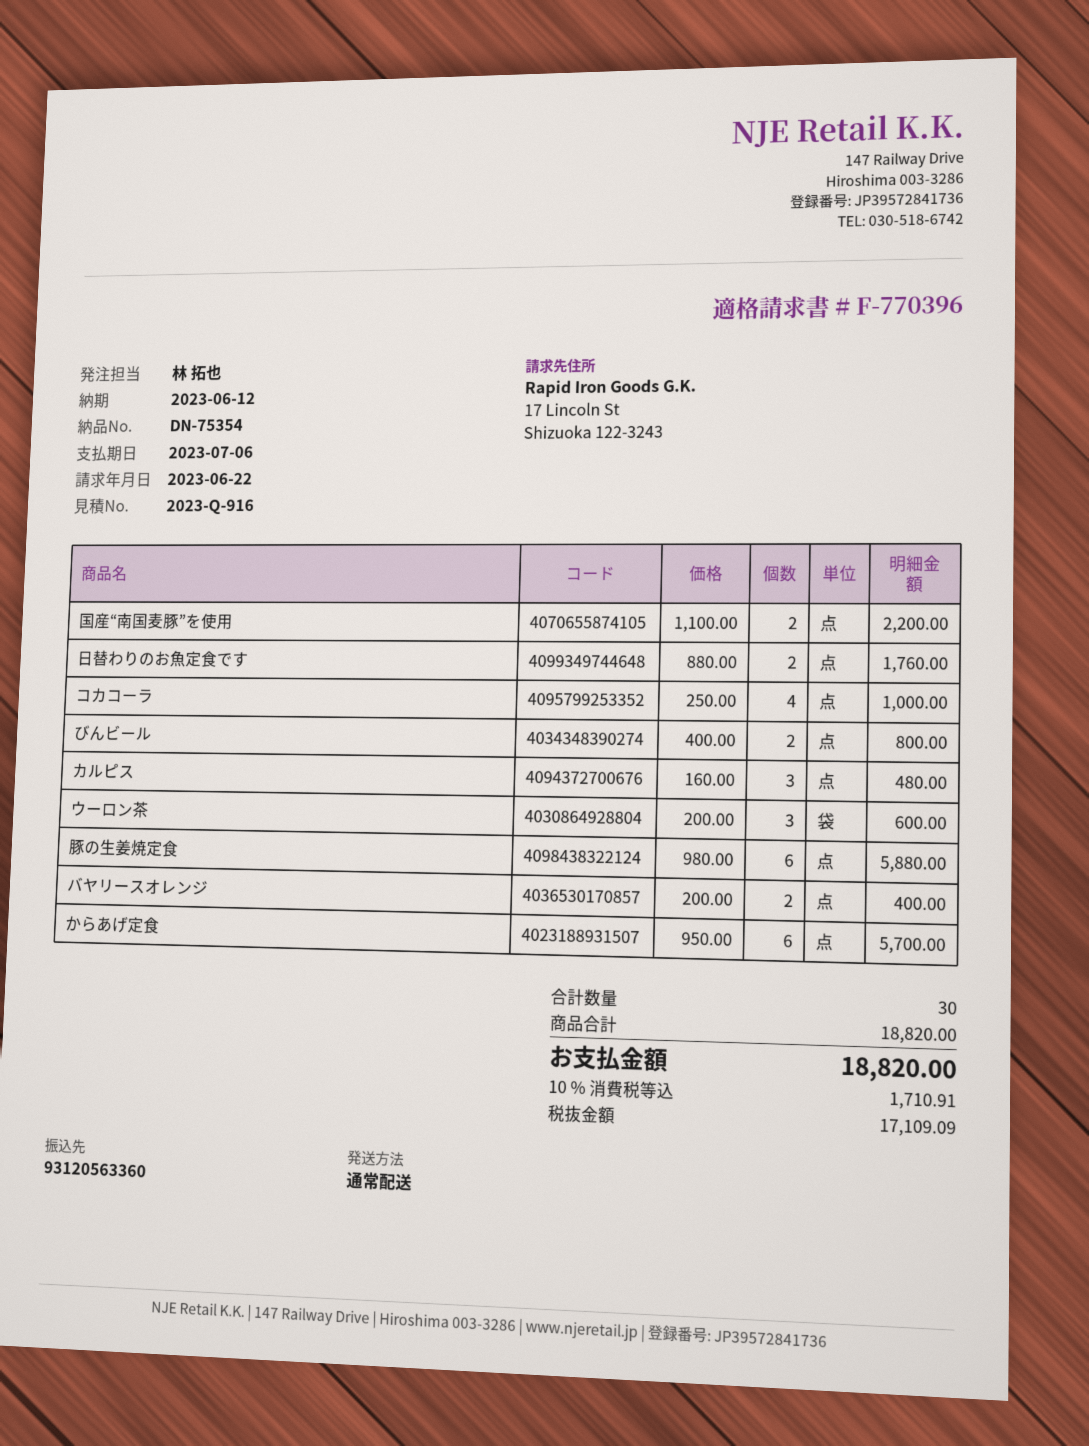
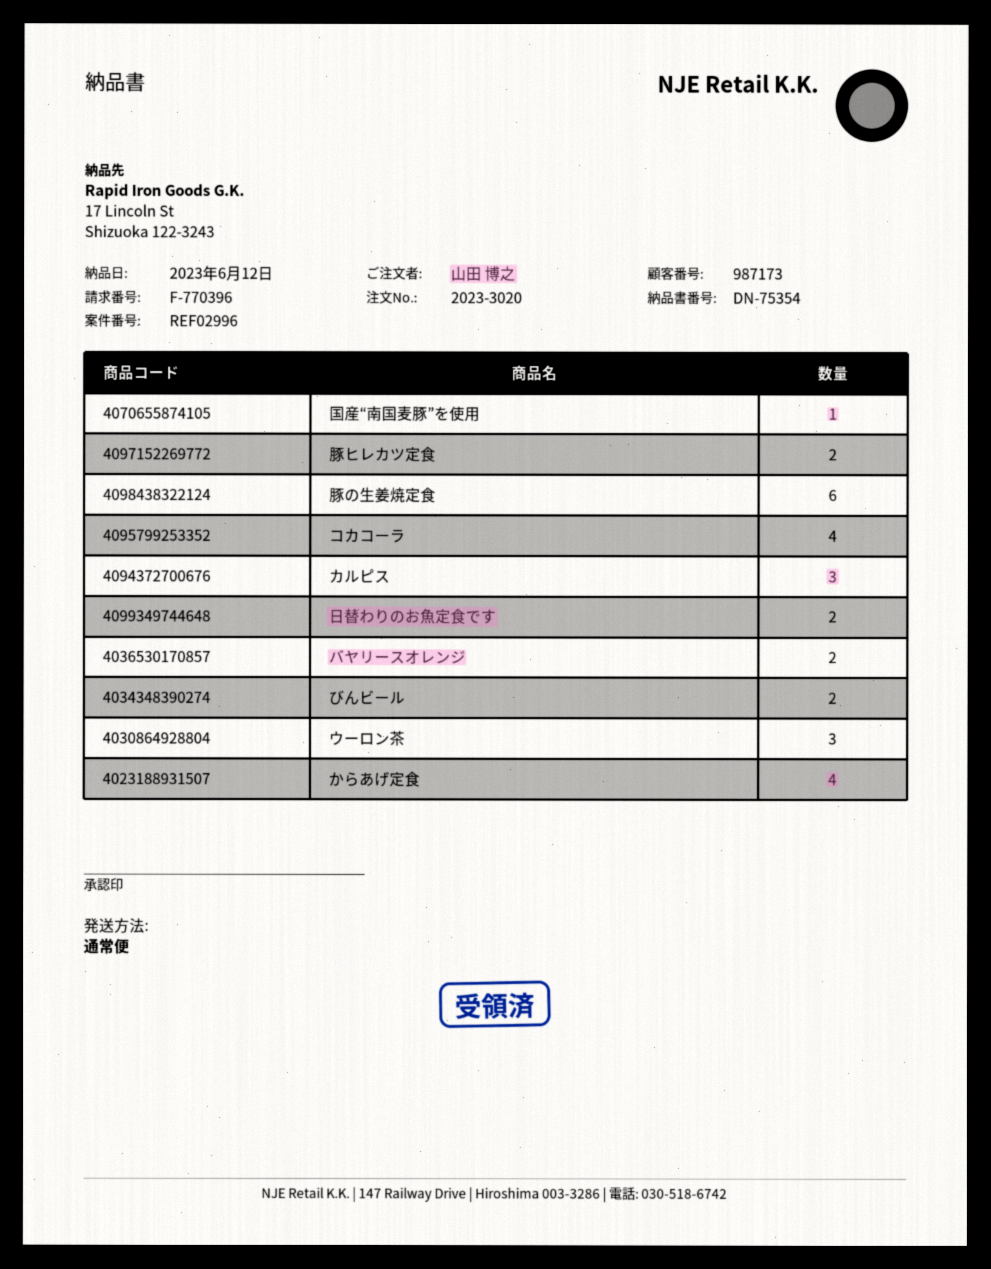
ordered by: 林 拓也 -> 山田 博之
国産“南国麦豚”を使用: 2 -> 1
からあげ定食: 6 -> 4
豚ヒレカツ定食: none -> 2

